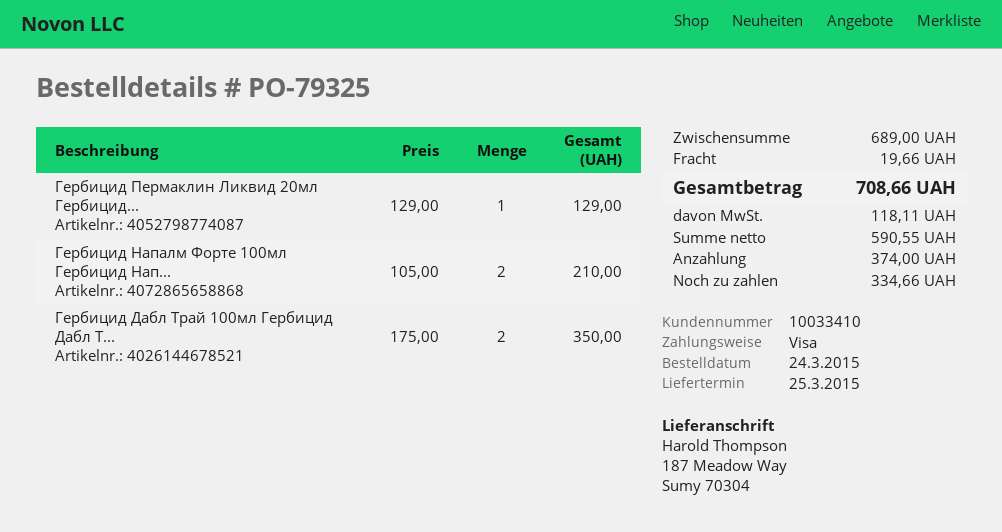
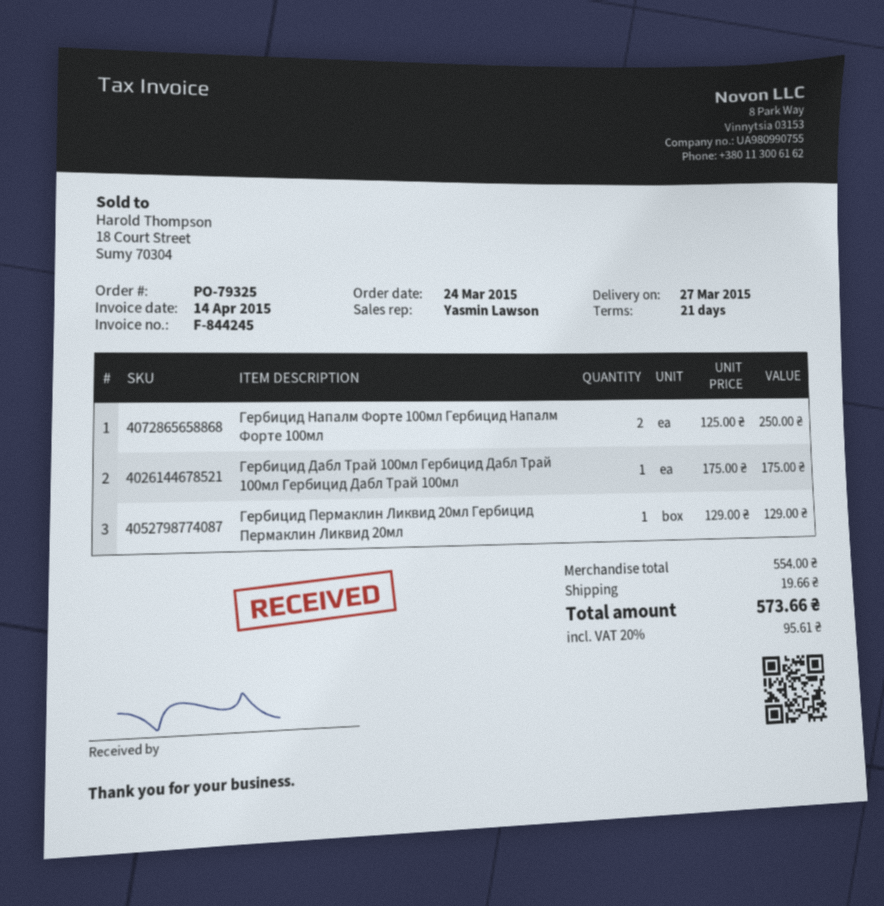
delivery date: 2015-03-25 -> 2015-03-27
Гербицид Напалм Форте 100мл Гербицид Нап...: 2 x 105.00 = 210.00 -> 2 x 125.00 = 250.00
Гербицид Дабл Трай 100мл Гербицид Дабл Т...: 2 x 175.00 = 350.00 -> 1 x 175.00 = 175.00
subtotal: 689.00 -> 554.00
tax: 118.11 -> 95.61
total: 708.66 -> 573.66

